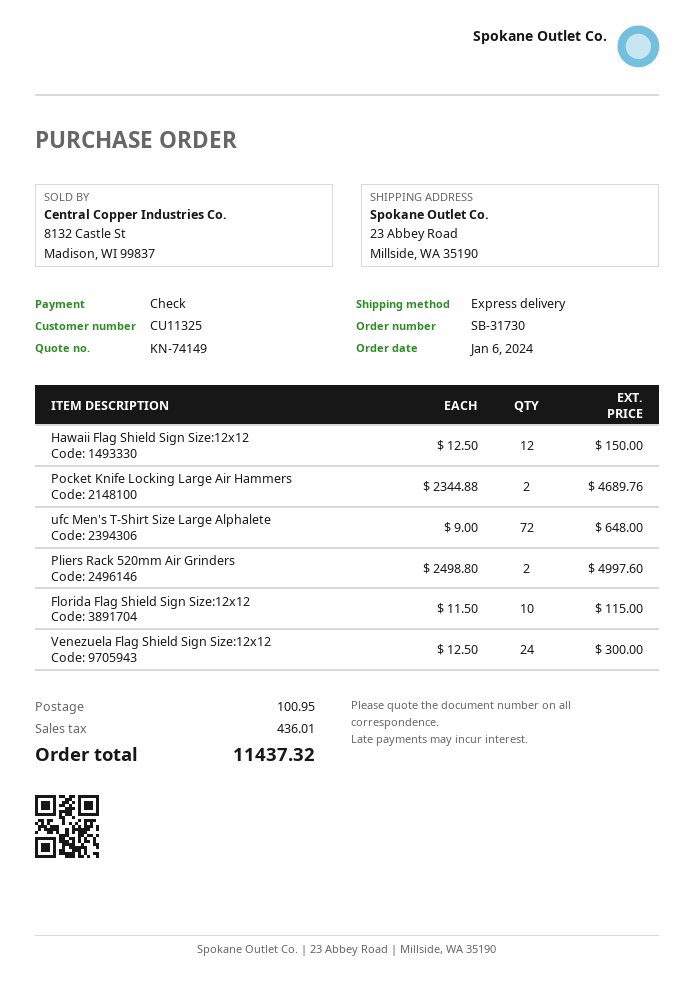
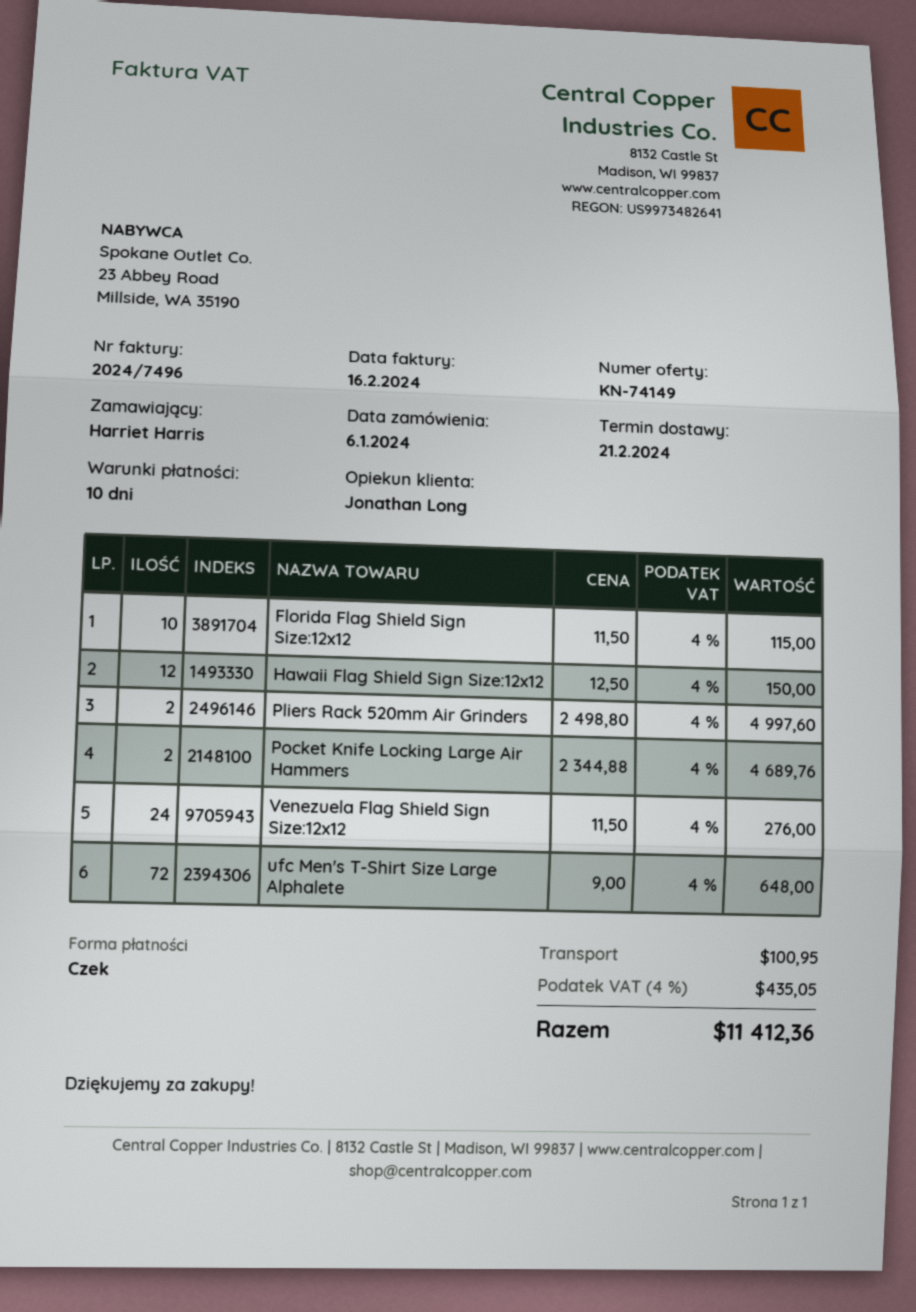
Venezuela Flag Shield Sign Size:12x12: 24 x 12.50 = 300.00 -> 24 x 11.50 = 276.00
tax: 436.01 -> 435.05
total: 11437.32 -> 11412.36

